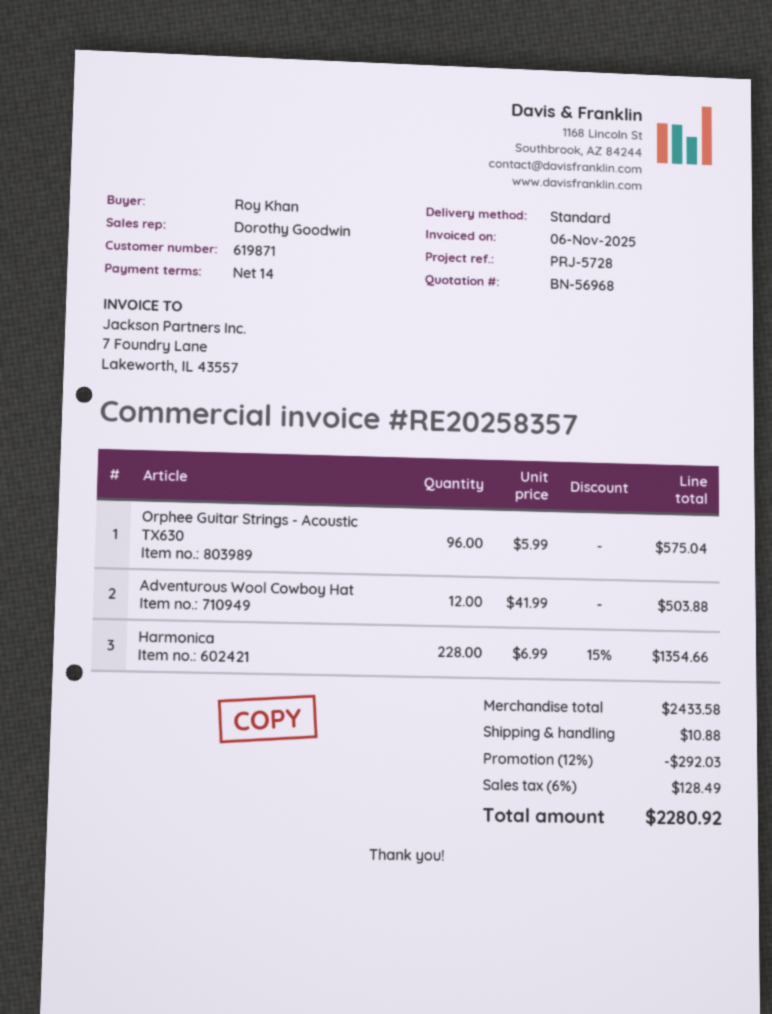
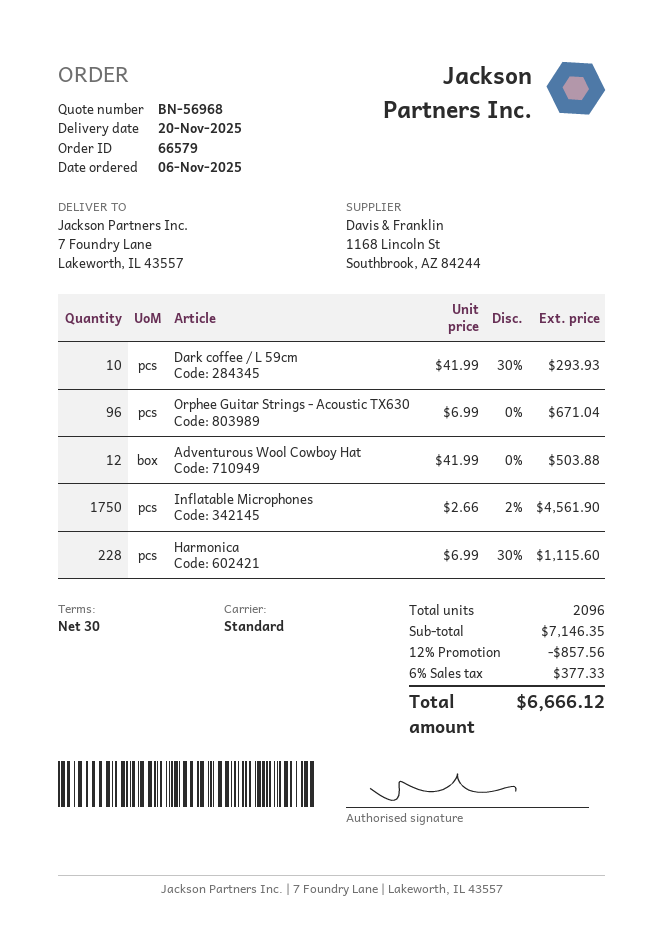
payment terms: 14 days -> 30 days
Orphee Guitar Strings - Acoustic TX630: 96 x 5.99 = 575.04 -> 96 x 6.99 = 671.04
Harmonica: 228 x 6.99 - 15% = 1354.66 -> 228 x 6.99 - 30% = 1115.60
Dark coffee / L 59cm: none -> 10 x 41.99 - 30% = 293.93
Inflatable Microphones: none -> 1750 x 2.66 - 2% = 4561.90
subtotal: 2433.58 -> 7146.35
discount: 12% = 292.03 -> 12% = 857.56
shipping: 10.88 -> none
tax: 6% = 128.49 -> 6% = 377.33
total: 2280.92 -> 6666.12

